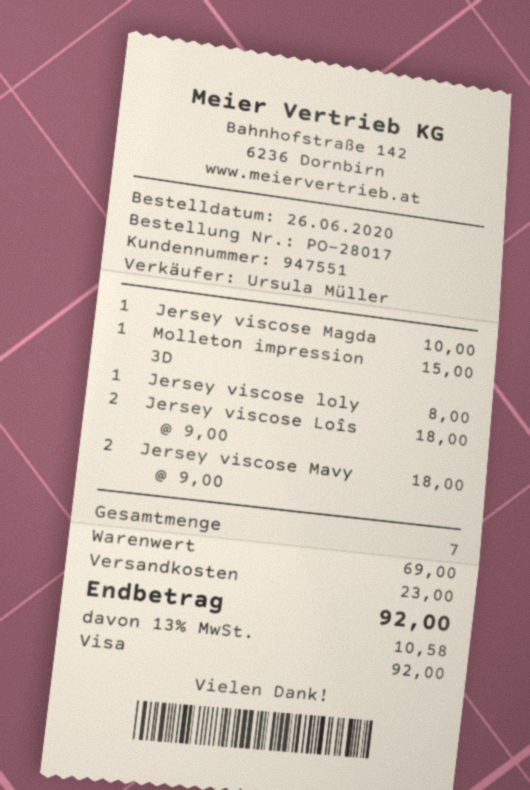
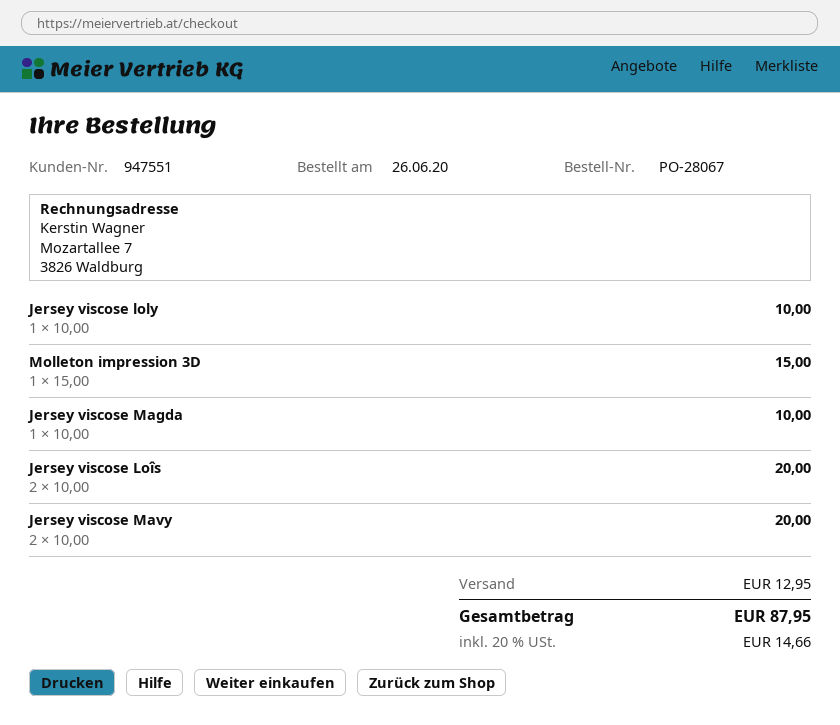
order number: PO-28017 -> PO-28067
Jersey viscose loly: 1 x 8.00 = 8.00 -> 1 x 10.00 = 10.00
Jersey viscose Loîs: 2 x 9.00 = 18.00 -> 2 x 10.00 = 20.00
Jersey viscose Mavy: 2 x 9.00 = 18.00 -> 2 x 10.00 = 20.00
shipping: 23.00 -> 12.95
tax: 13% = 10.58 -> 20% = 14.66
total: 92.00 -> 87.95

